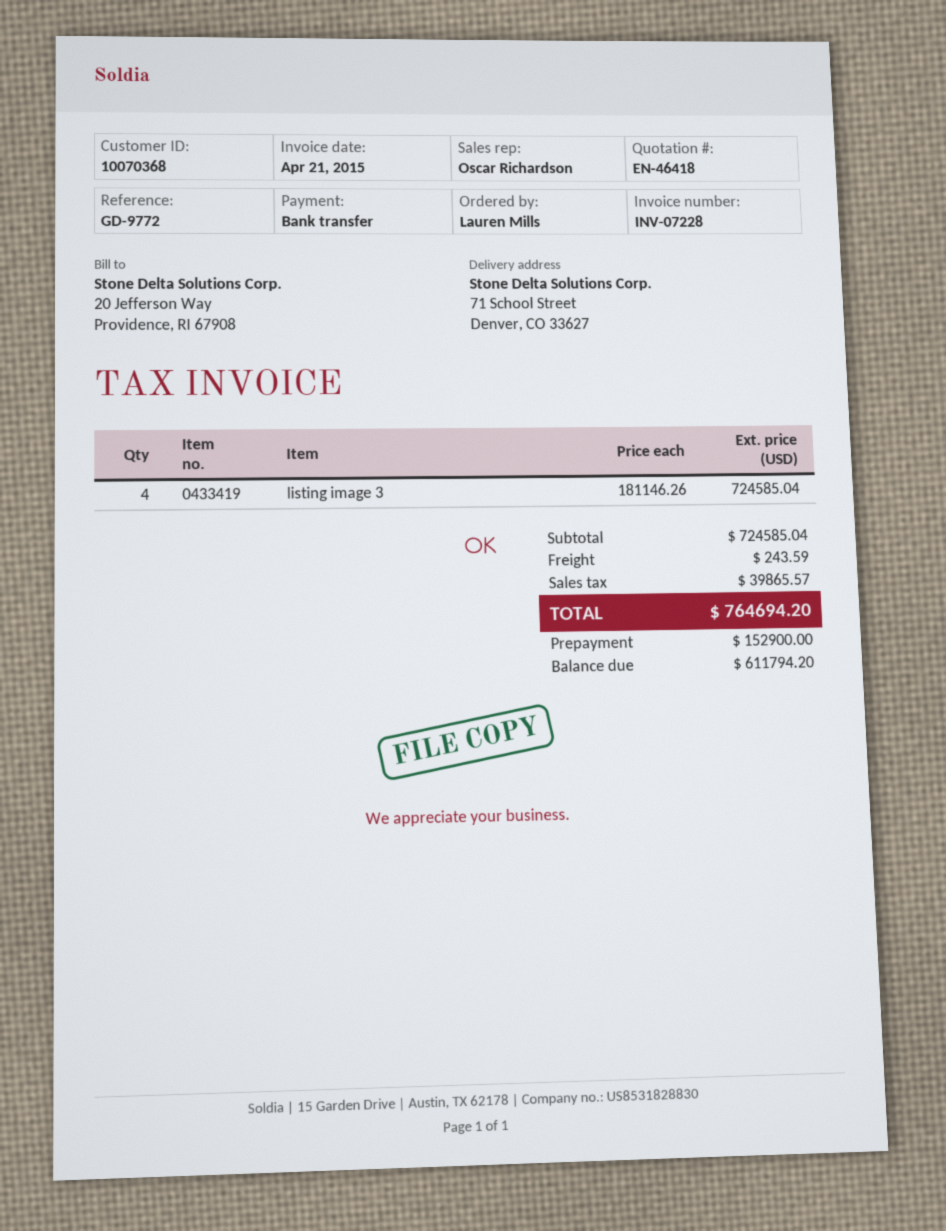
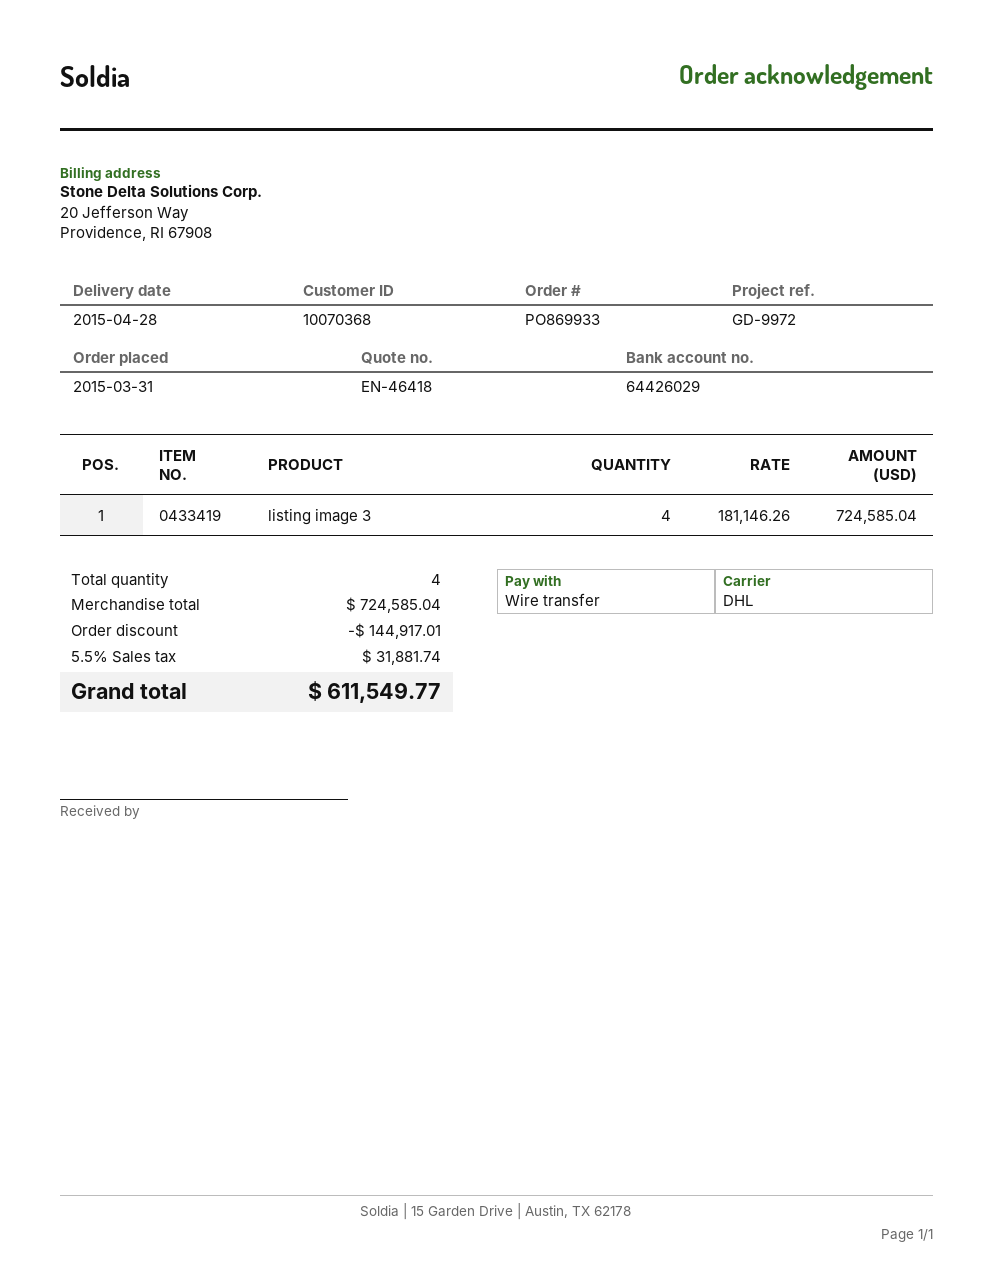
reference: GD-9772 -> GD-9972
discount: none -> 144917.01
shipping: 243.59 -> none
tax: 39865.57 -> 31881.74
total: 764694.20 -> 611549.77

